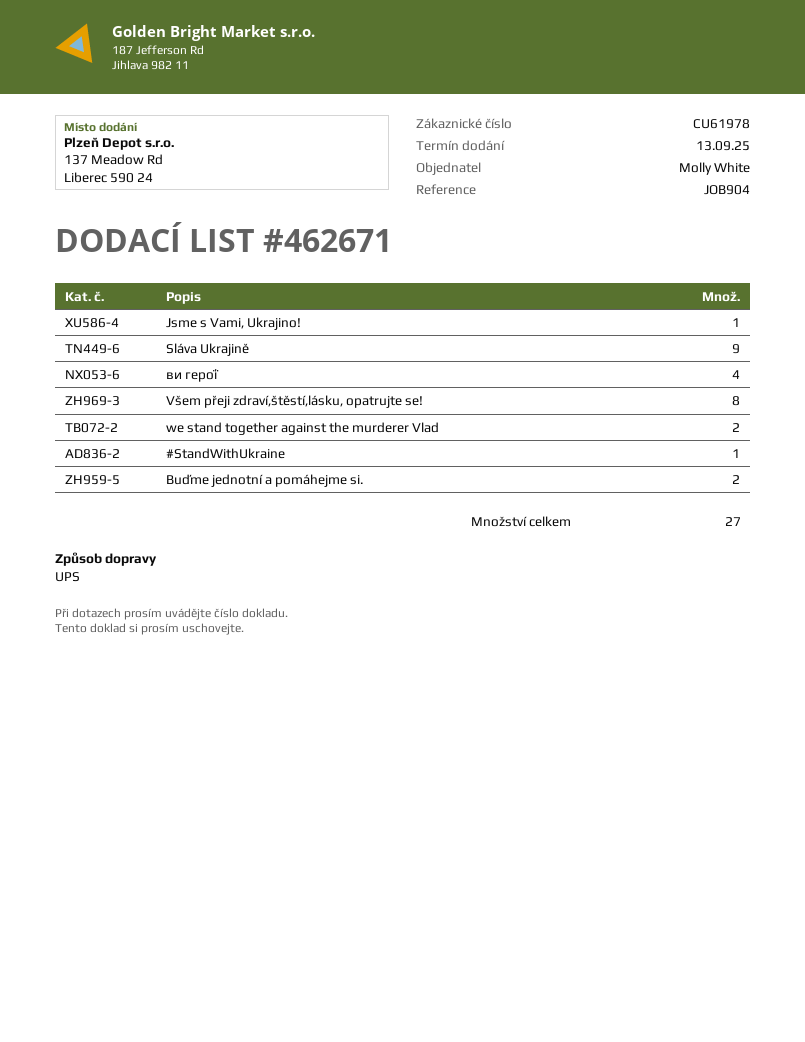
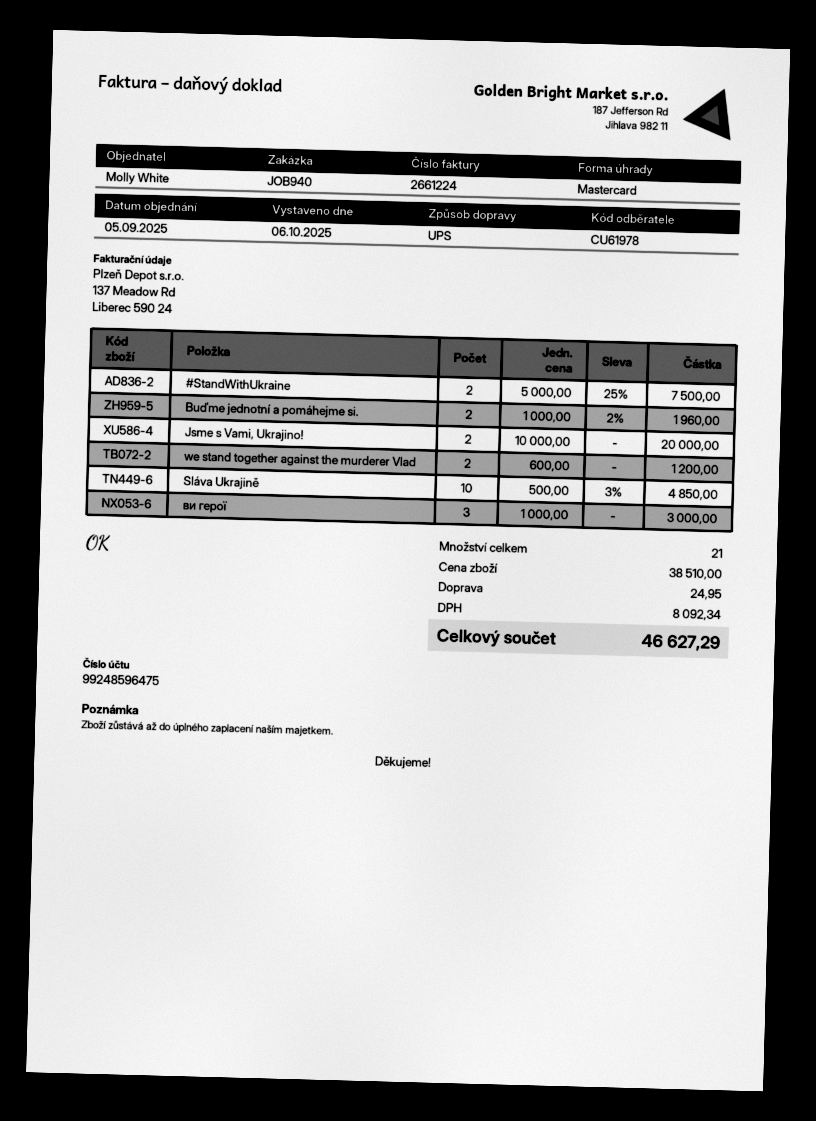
reference: JOB904 -> JOB940
Jsme s Vami, Ukrajino!: 1 -> 2
Sláva Ukrajině: 9 -> 10
ви герої: 4 -> 3
Všem přeji zdraví,štěstí,lásku, opatrujte se!: 8 -> none
#StandWithUkraine: 1 -> 2
total quantity: 27 -> 21

